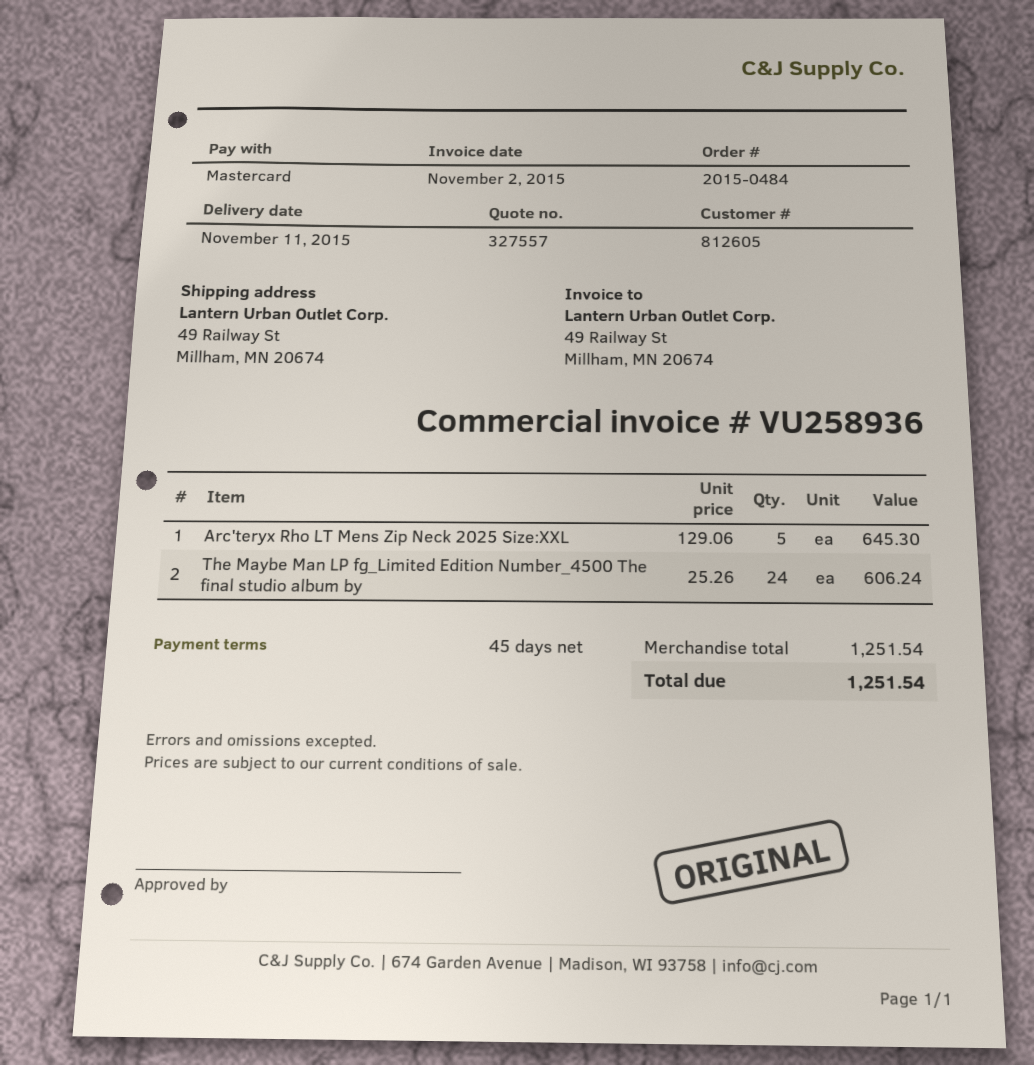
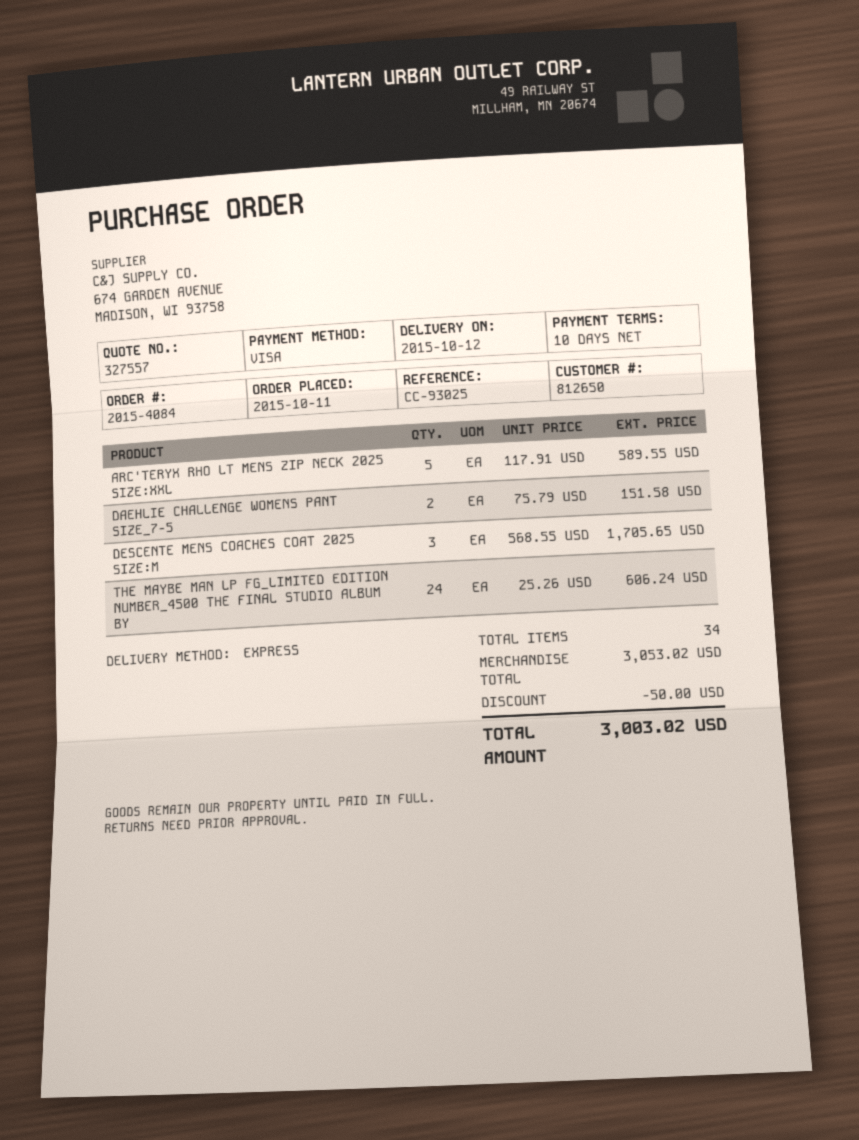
order number: 2015-0484 -> 2015-4084
delivery date: 2015-11-11 -> 2015-10-12
payment terms: 45 days -> 10 days
customer number: 812605 -> 812650
payment method: Mastercard -> Visa
Arc'teryx Rho LT Mens Zip Neck 2025 Size:XXL: 5 x 129.06 = 645.30 -> 5 x 117.91 = 589.55
DAEHLIE CHALLENGE WOMENS PANT SIZE_7-5: none -> 2 x 75.79 = 151.58
DESCENTE MENS COACHES COAT 2025 SIZE:M: none -> 3 x 568.55 = 1705.65
subtotal: 1251.54 -> 3053.02
discount: none -> 50.00
total: 1251.54 -> 3003.02

